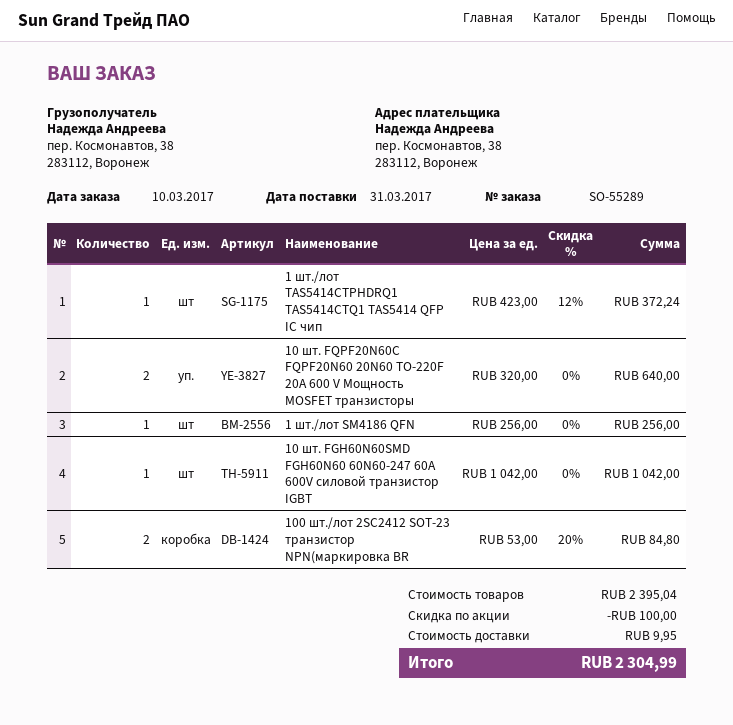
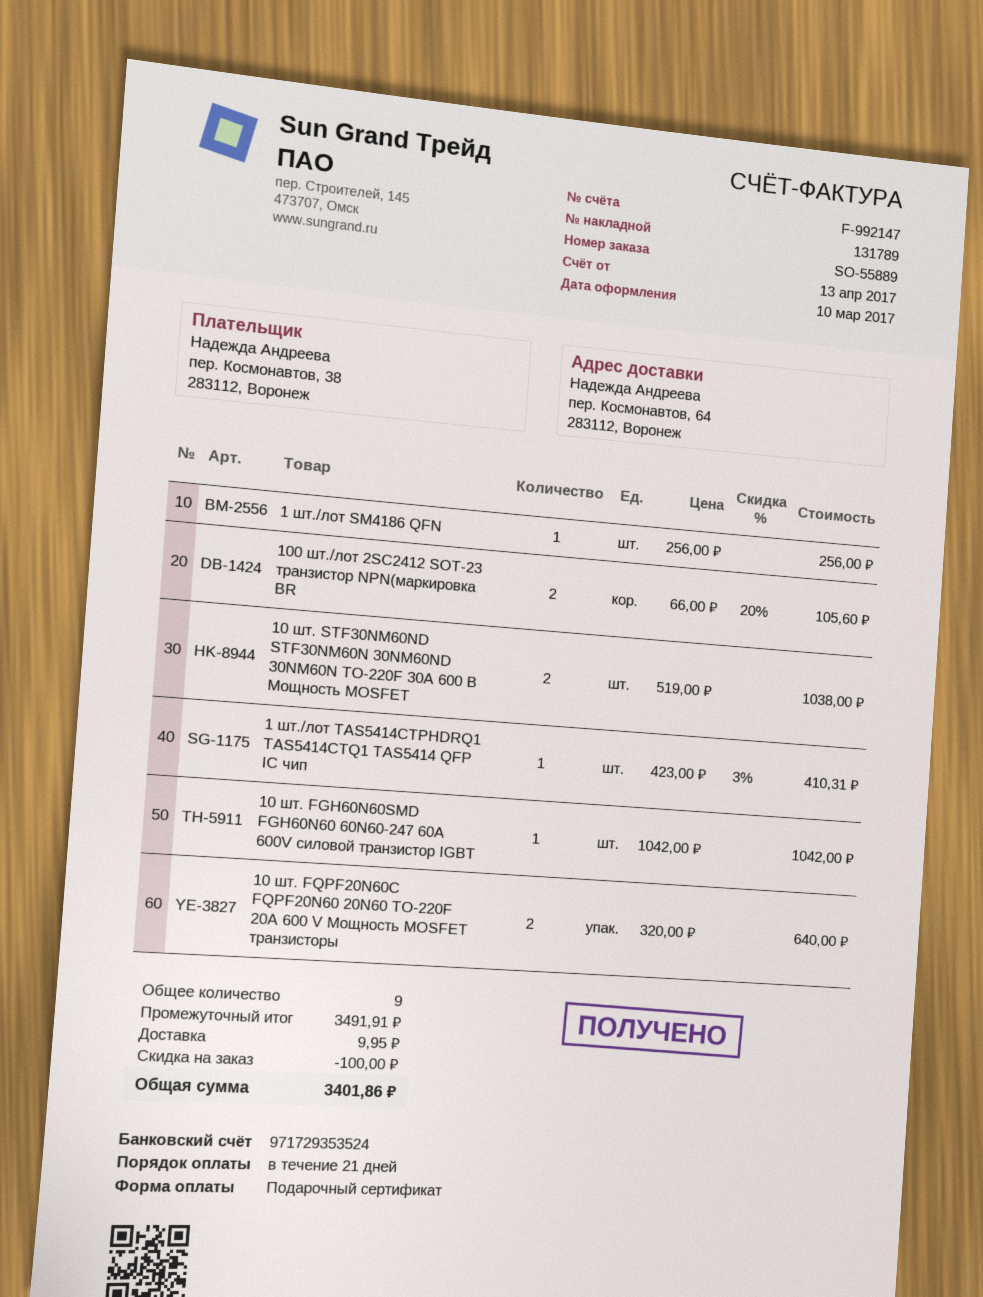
order number: SO-55289 -> SO-55889
ship to: пер. Космонавтов, 38, 283112, Воронеж -> пер. Космонавтов, 64, 283112, Воронеж
1 шт./лот TAS5414CTPHDRQ1 TAS5414CTQ1 TAS5414 QFP IC чип: 1 x 423.00 - 12% = 372.24 -> 1 x 423.00 - 3% = 410.31
100 шт./лот 2SC2412 SOT-23 транзистор NPN(маркировка BR: 2 x 53.00 - 20% = 84.80 -> 2 x 66.00 - 20% = 105.60
10 шт. STF30NM60ND STF30NM60N 30NM60ND 30NM60N TO-220F 30A 600 В Мощность MOSFET: none -> 2 x 519.00 = 1038.00
subtotal: 2395.04 -> 3491.91
total: 2304.99 -> 3401.86

